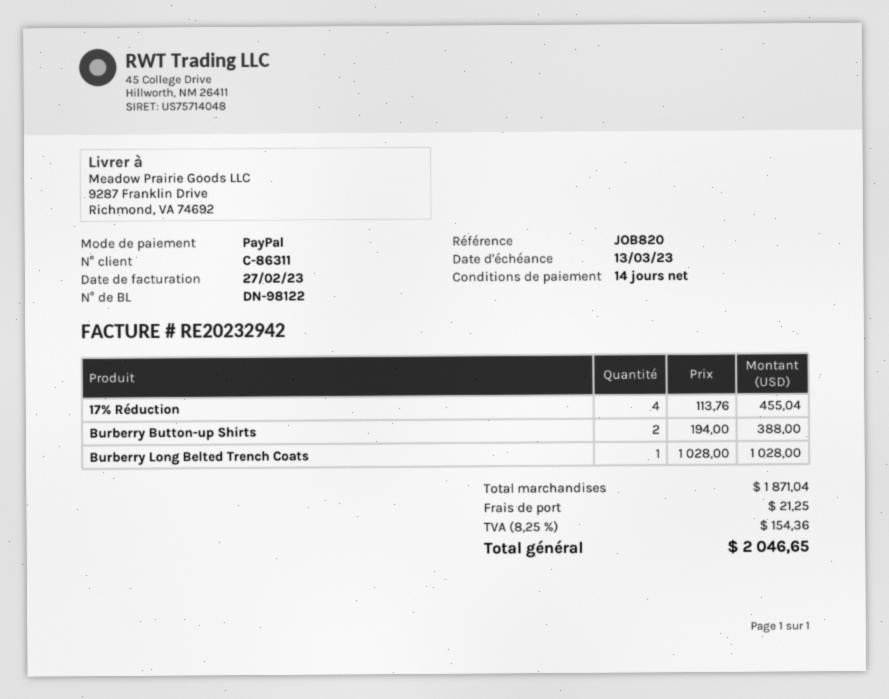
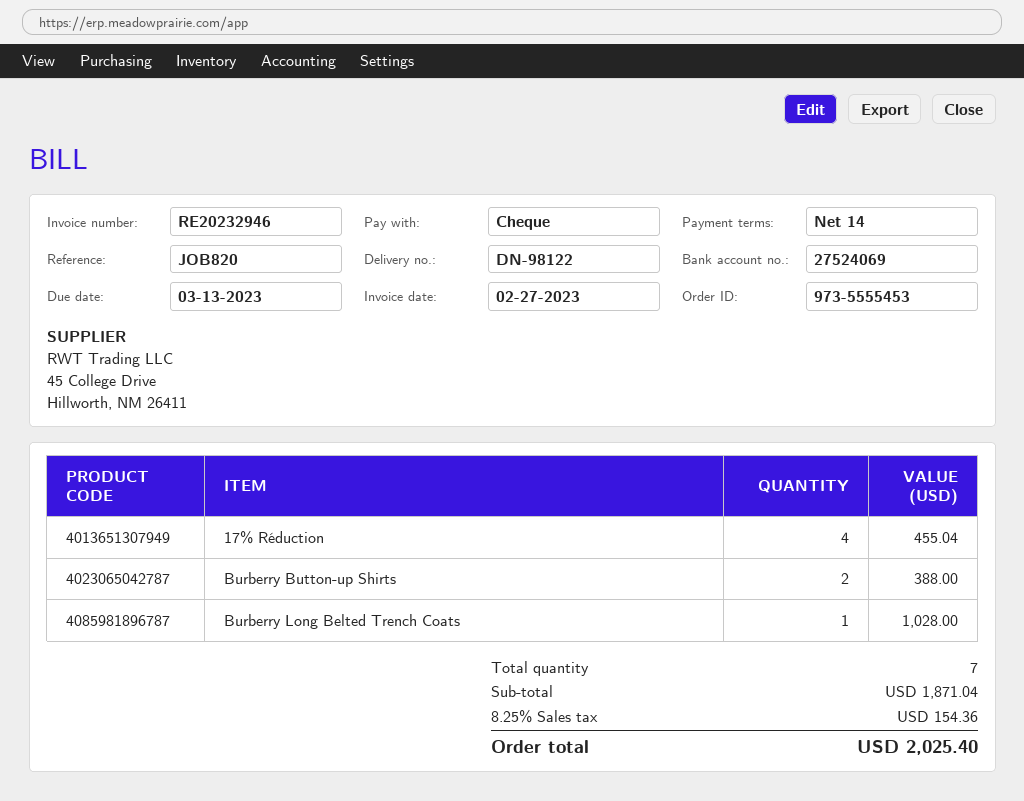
invoice number: RE20232942 -> RE20232946
payment method: PayPal -> cheque
shipping: 21.25 -> none
total: 2046.65 -> 2025.40

